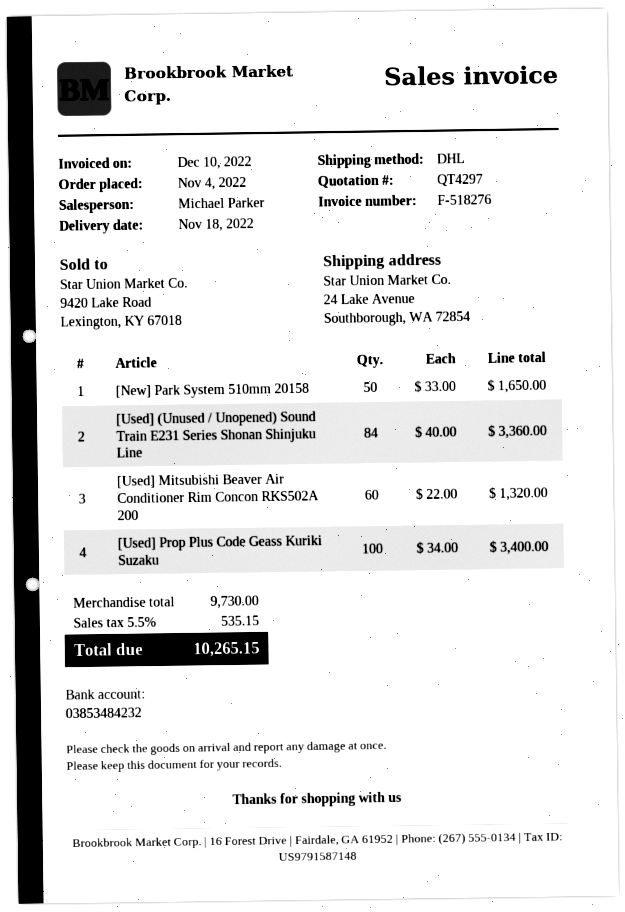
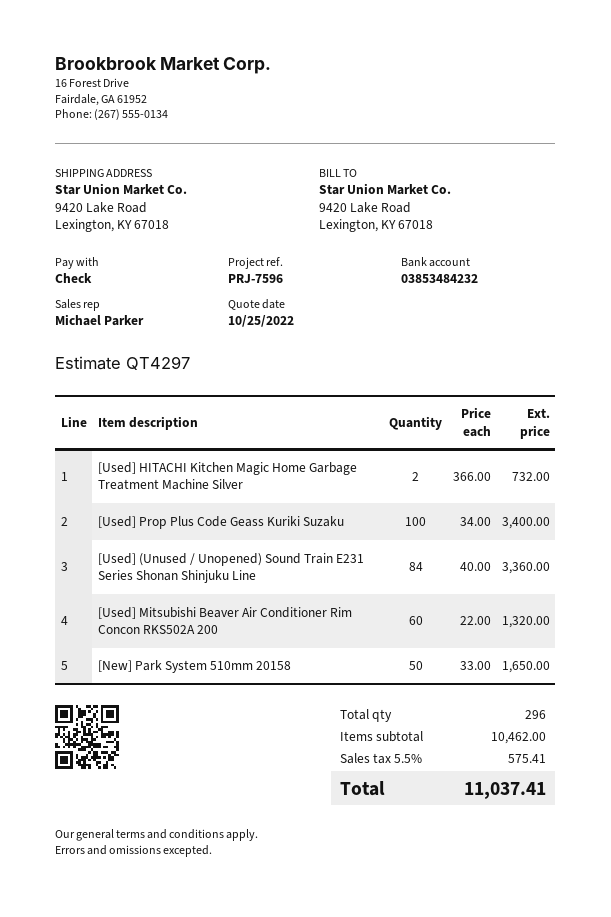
ship to: 24 Lake Avenue, Southborough, WA 72854 -> 9420 Lake Road, Lexington, KY 67018
[Used] HITACHI Kitchen Magic Home Garbage Treatment Machine Silver: none -> 2 x 366.00 = 732.00
subtotal: 9730.00 -> 10462.00
tax: 5.5% = 535.15 -> 5.5% = 575.41
total: 10265.15 -> 11037.41

